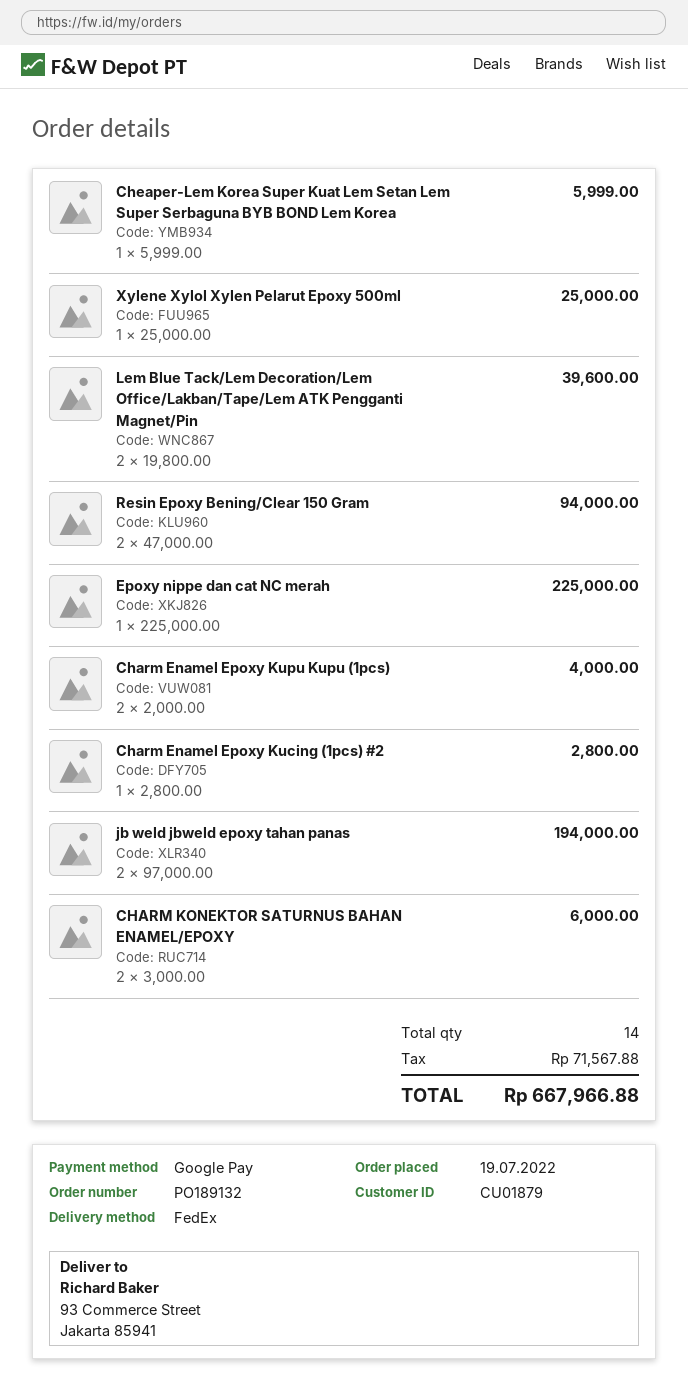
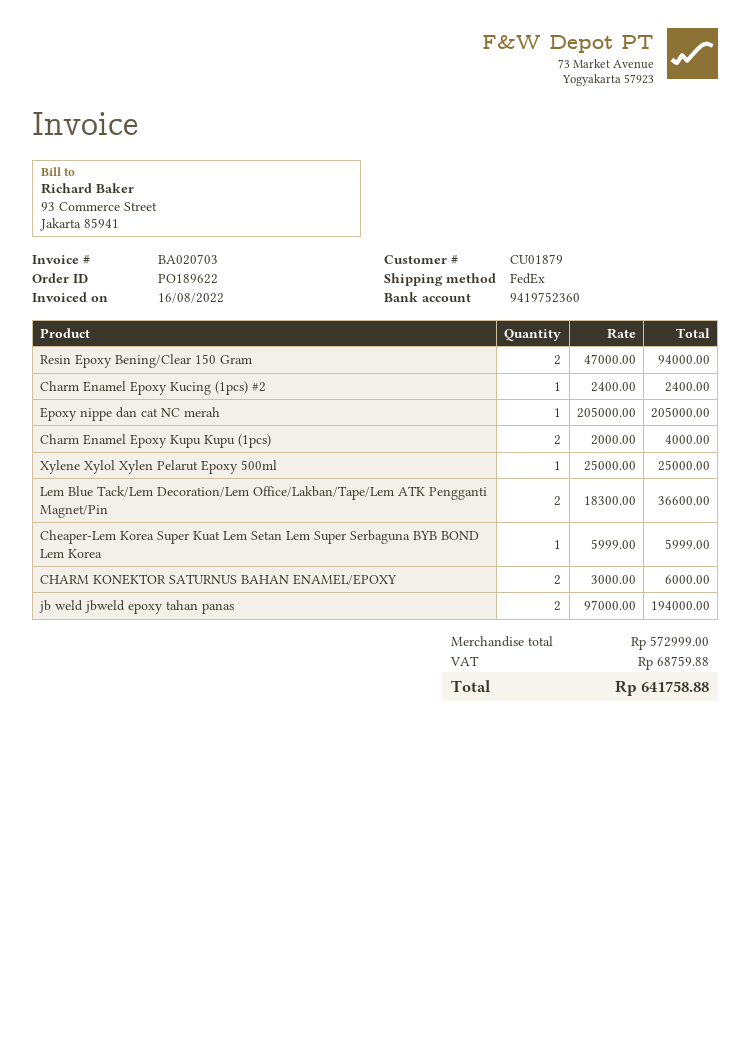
order number: PO189132 -> PO189622
Lem Blue Tack/Lem Decoration/Lem Office/Lakban/Tape/Lem ATK Pengganti Magnet/Pin: 2 x 19800.00 = 39600.00 -> 2 x 18300.00 = 36600.00
Epoxy nippe dan cat NC merah: 1 x 225000.00 = 225000.00 -> 1 x 205000.00 = 205000.00
Charm Enamel Epoxy Kucing (1pcs) #2: 1 x 2800.00 = 2800.00 -> 1 x 2400.00 = 2400.00
tax: 71567.88 -> 68759.88
total: 667966.88 -> 641758.88

